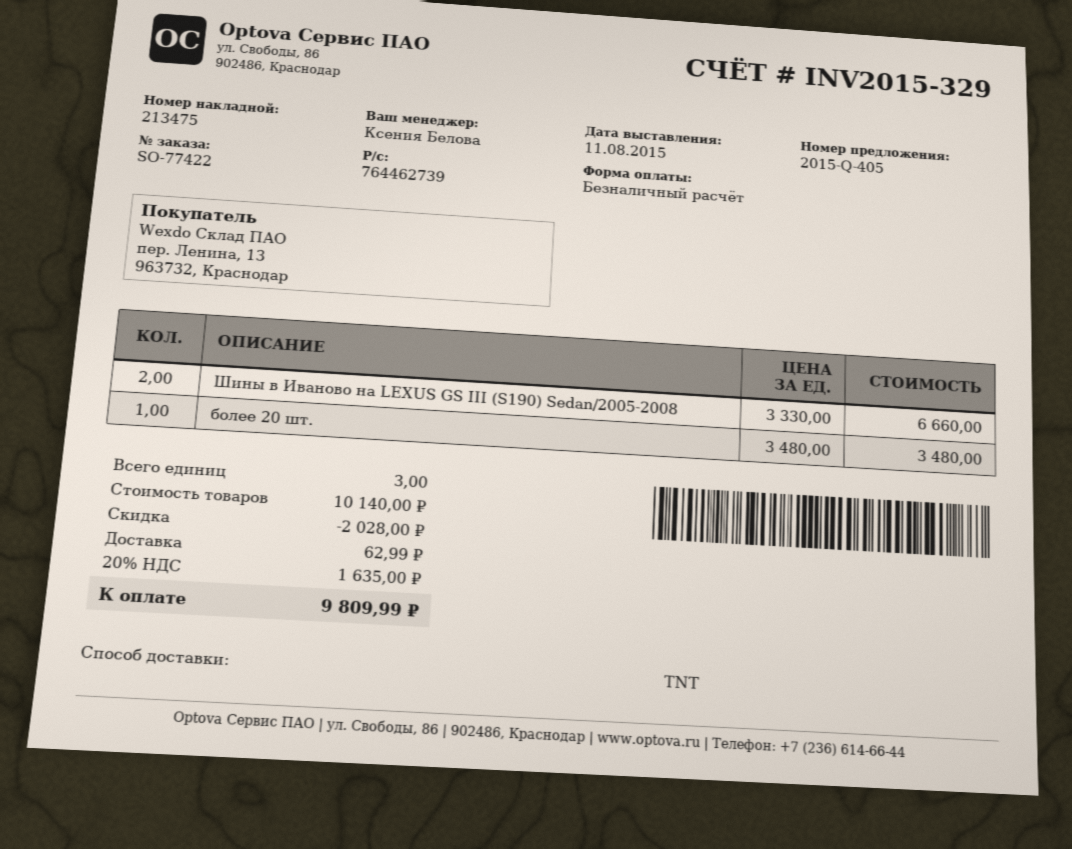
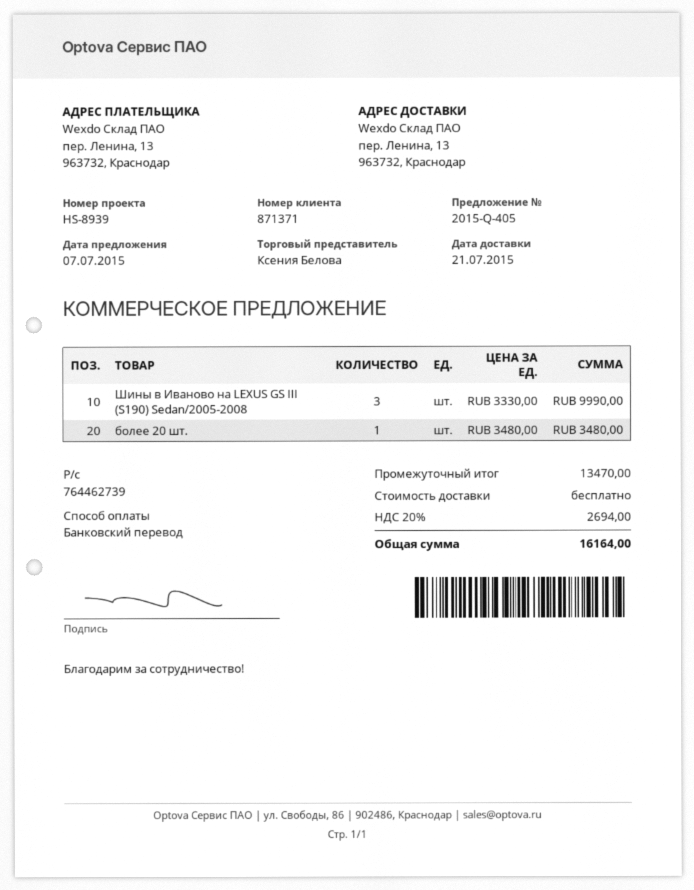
Шины в Иваново на LEXUS GS III (S190) Sedan/2005-2008: 2 x 3330.00 = 6660.00 -> 3 x 3330.00 = 9990.00
subtotal: 10140.00 -> 13470.00
discount: 2028.00 -> none
shipping: 62.99 -> 0.00
tax: 20% = 1635.00 -> 20% = 2694.00
total: 9809.99 -> 16164.00

